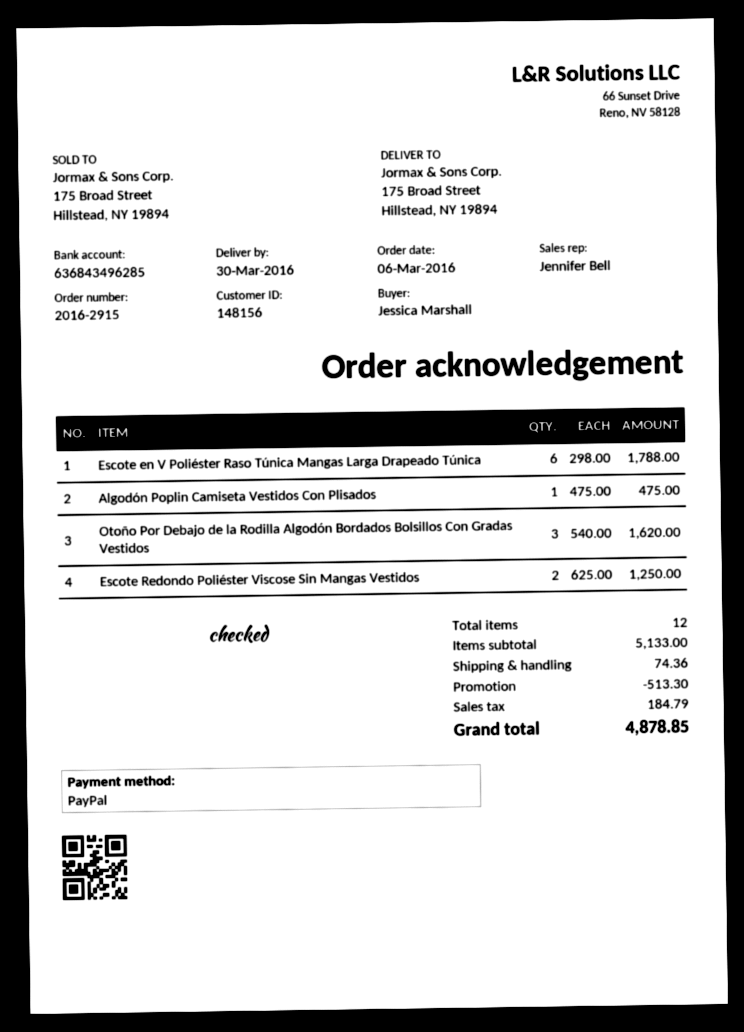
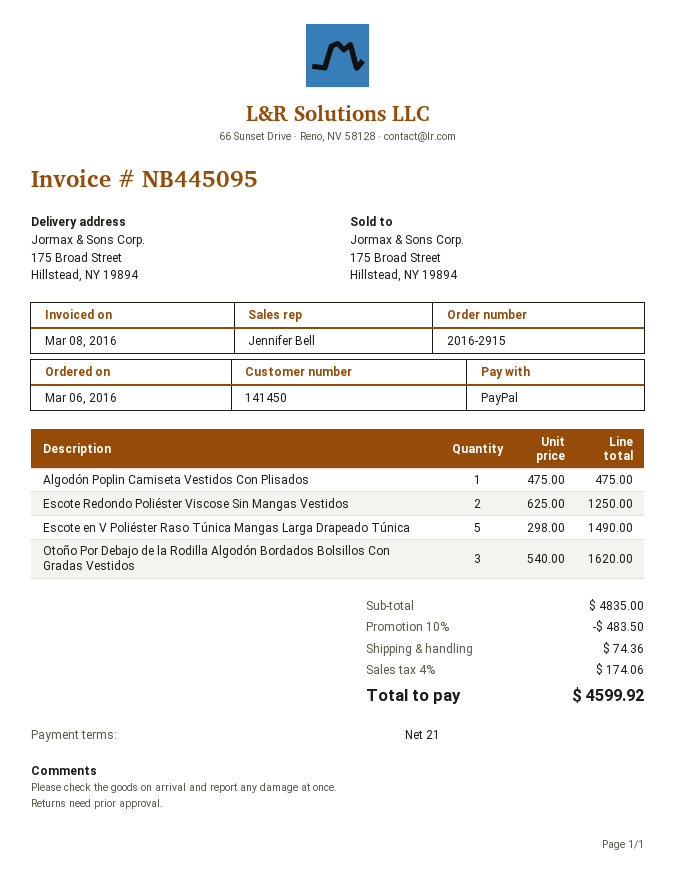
customer number: 148156 -> 141450
Escote en V Poliéster Raso Túnica Mangas Larga Drapeado Túnica: 6 x 298.00 = 1788.00 -> 5 x 298.00 = 1490.00
subtotal: 5133.00 -> 4835.00
discount: 513.30 -> 483.50
tax: 184.79 -> 174.06
total: 4878.85 -> 4599.92

